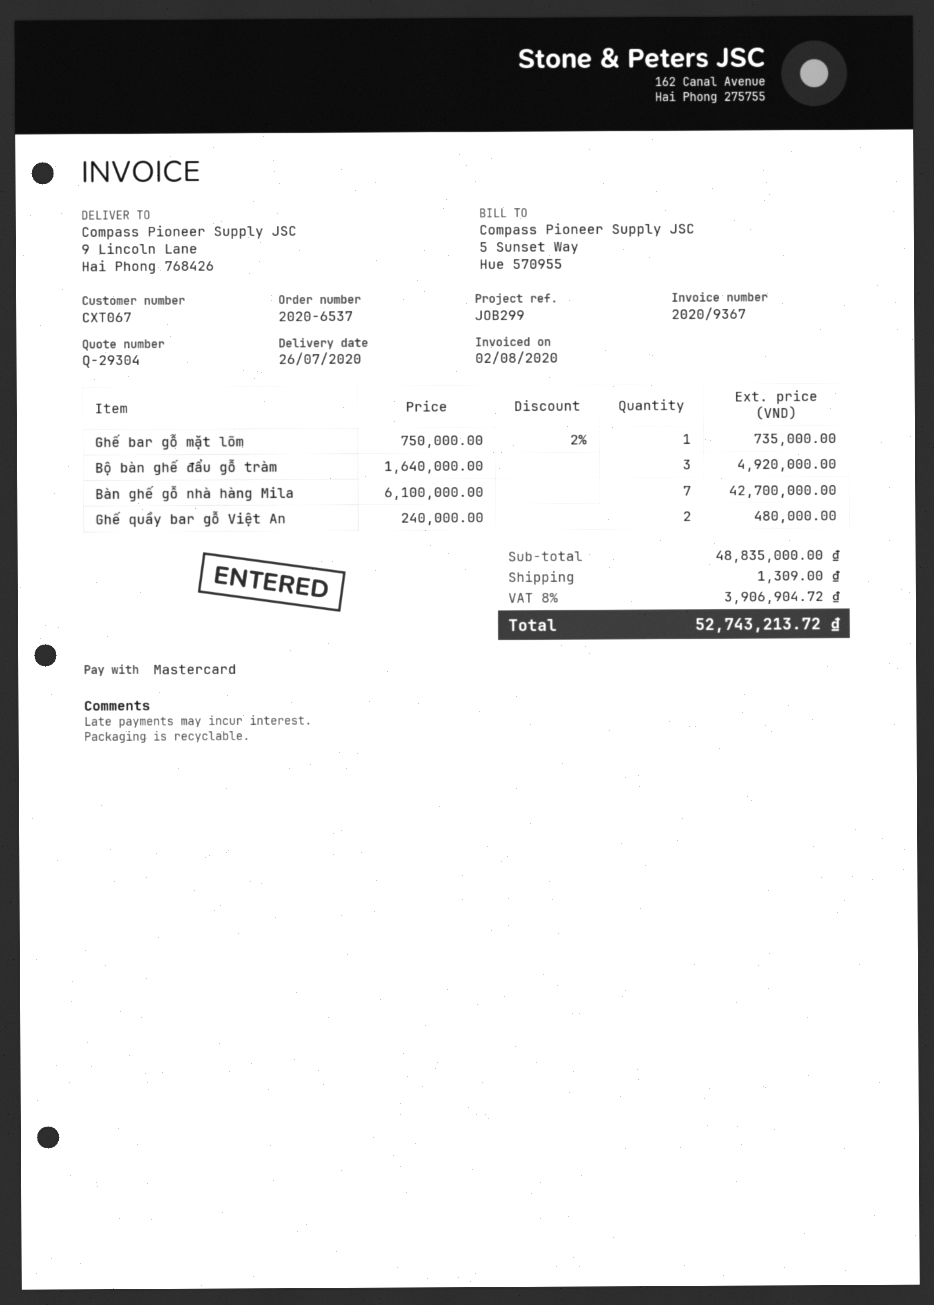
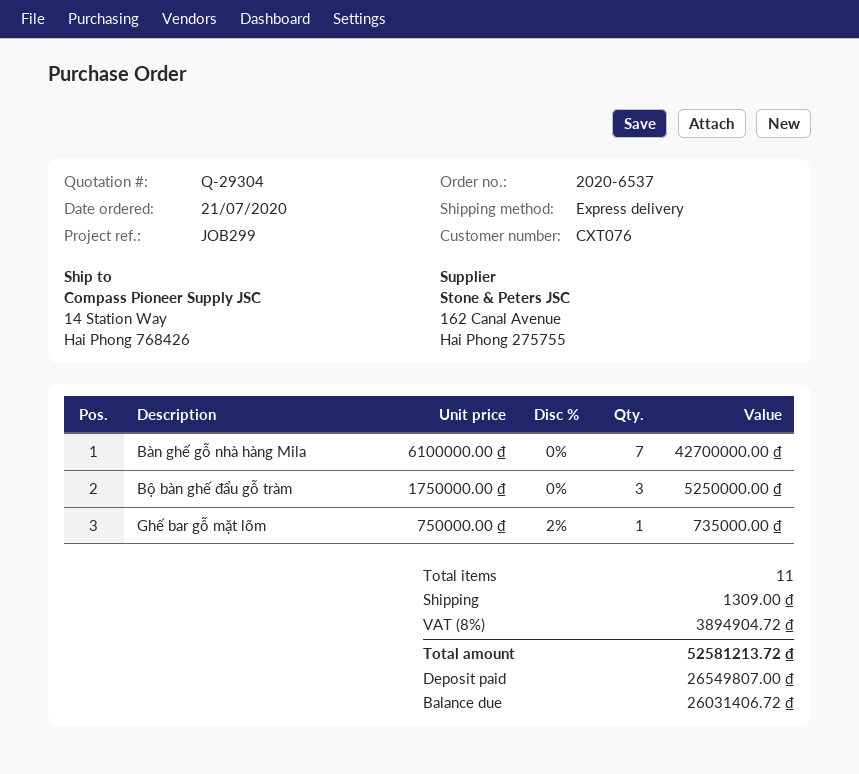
customer number: CXT067 -> CXT076
ship to: 9 Lincoln Lane, Hai Phong 768426 -> 14 Station Way, Hai Phong 768426
Bộ bàn ghế đẩu gỗ tràm: 3 x 1640000.00 = 4920000.00 -> 3 x 1750000.00 = 5250000.00
Ghế quầy bar gỗ Việt An: 2 x 240000.00 = 480000.00 -> none
tax: 8% = 3906904.72 -> 8% = 3894904.72
total: 52743213.72 -> 52581213.72

